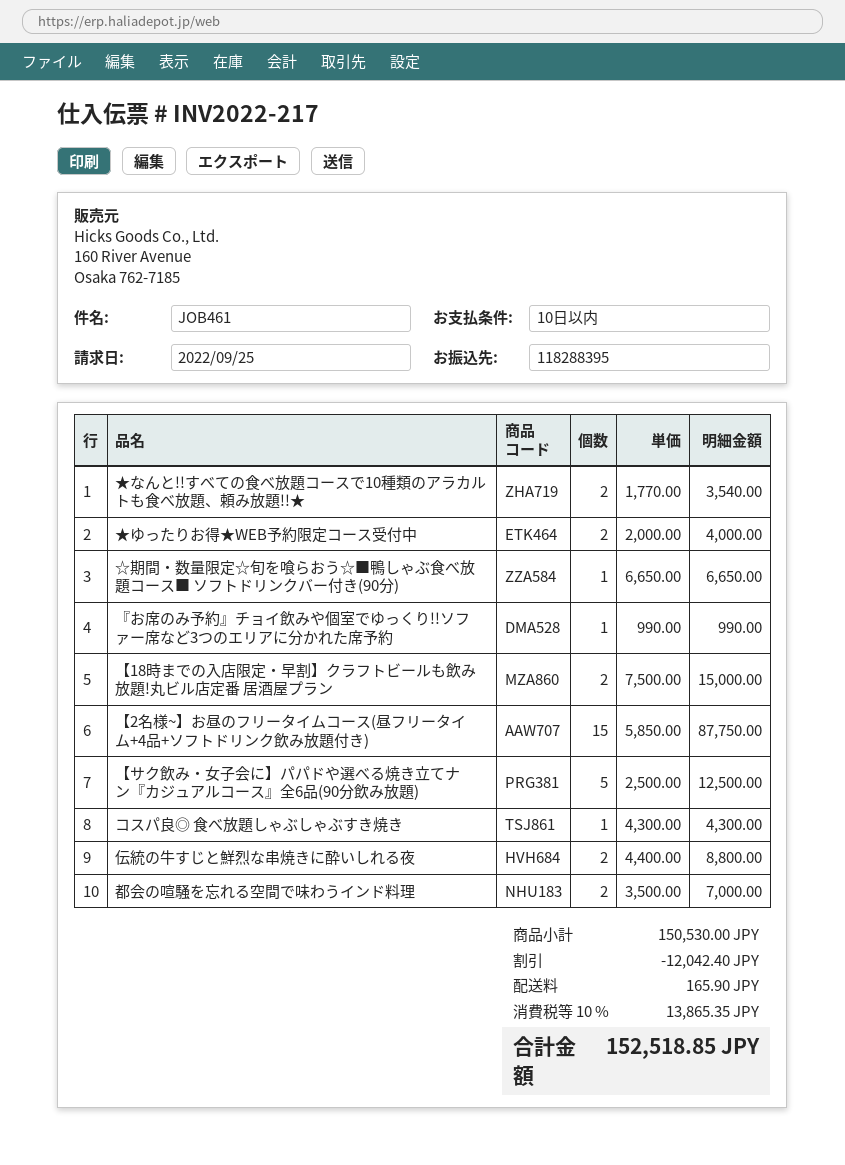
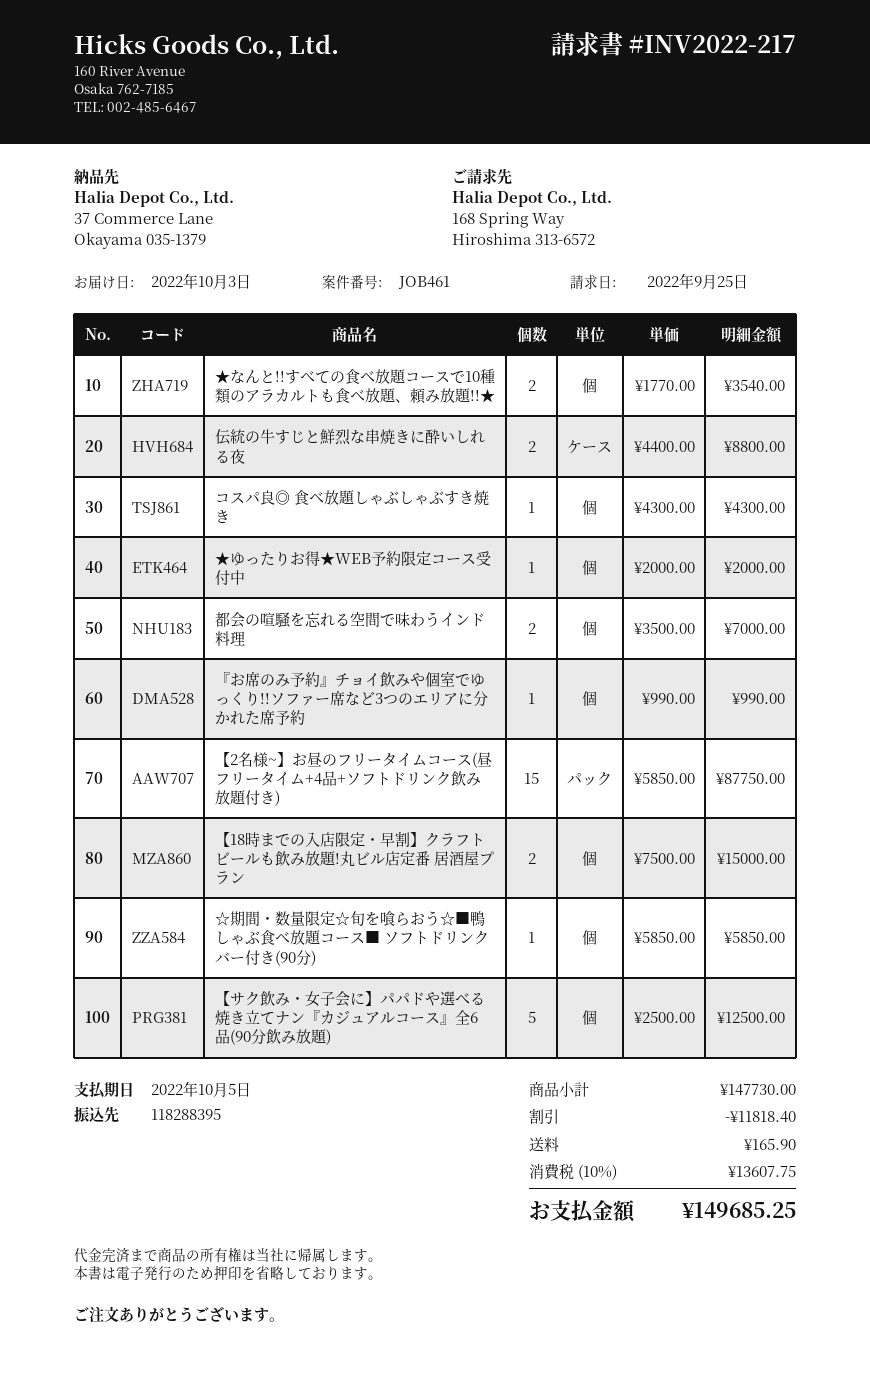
★ゆったりお得★WEB予約限定コース受付中: 2 x 2000.00 = 4000.00 -> 1 x 2000.00 = 2000.00
☆期間・数量限定☆旬を喰らおう☆■鴨しゃぶ食べ放題コース■ ソフトドリンクバー付き(90分): 1 x 6650.00 = 6650.00 -> 1 x 5850.00 = 5850.00
subtotal: 150530.00 -> 147730.00
discount: 12042.40 -> 11818.40
tax: 10% = 13865.35 -> 10% = 13607.75
total: 152518.85 -> 149685.25

